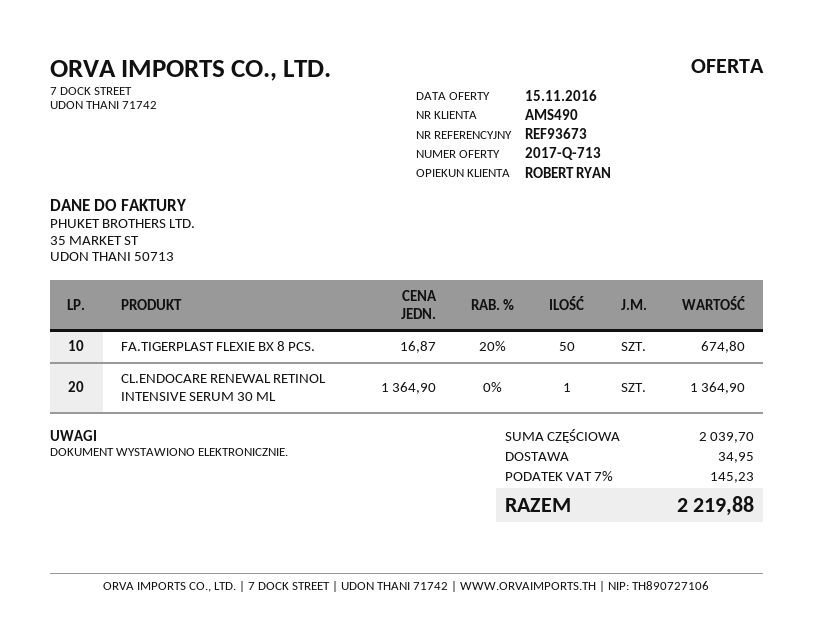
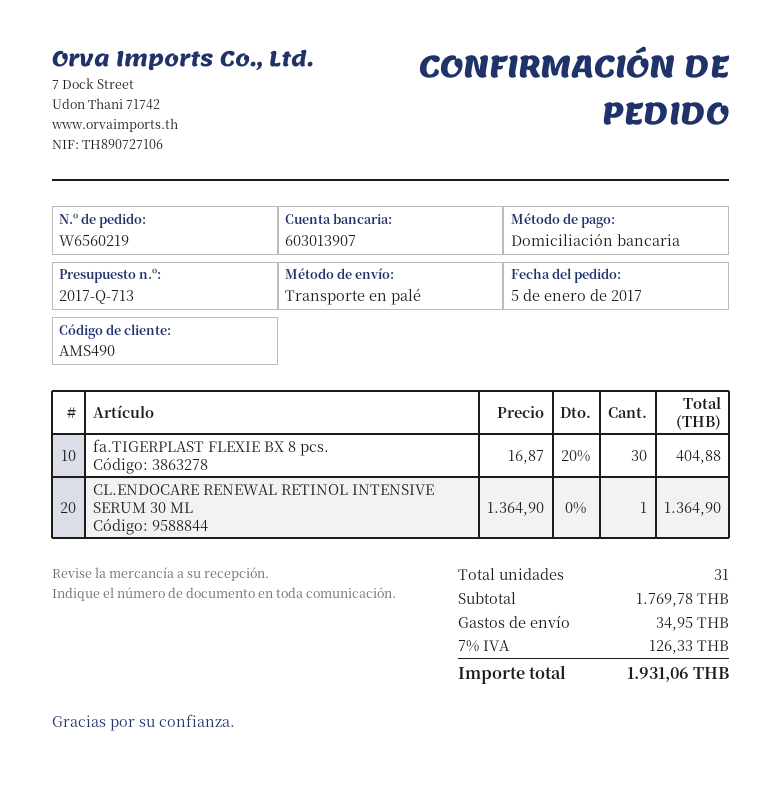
FA.TIGERPLAST FLEXIE BX 8 PCS.: 50 x 16.87 - 20% = 674.80 -> 30 x 16.87 - 20% = 404.88
subtotal: 2039.70 -> 1769.78
tax: 7% = 145.23 -> 7% = 126.33
total: 2219.88 -> 1931.06

